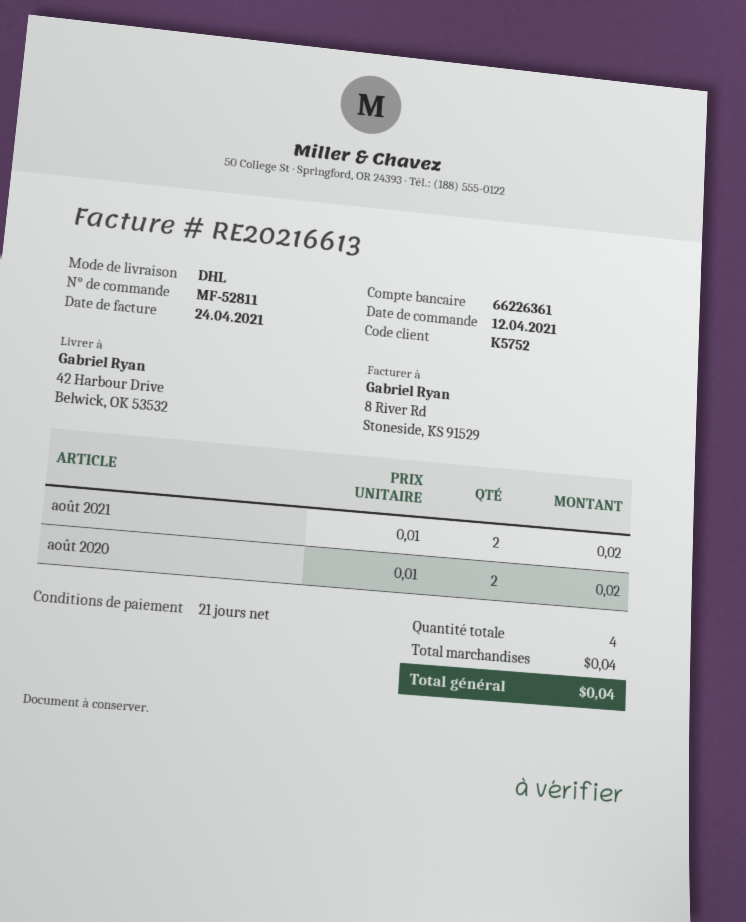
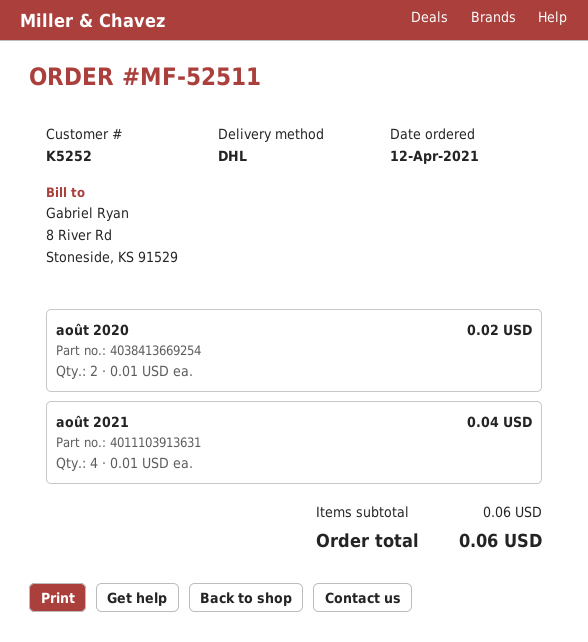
order number: MF-52811 -> MF-52511
customer number: K5752 -> K5252
août 2021: 2 x 0.01 = 0.02 -> 4 x 0.01 = 0.04
subtotal: 0.04 -> 0.06
total: 0.04 -> 0.06

